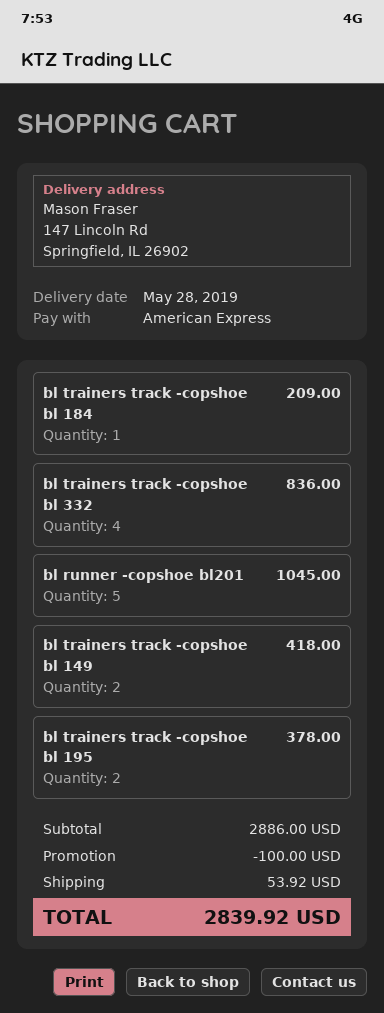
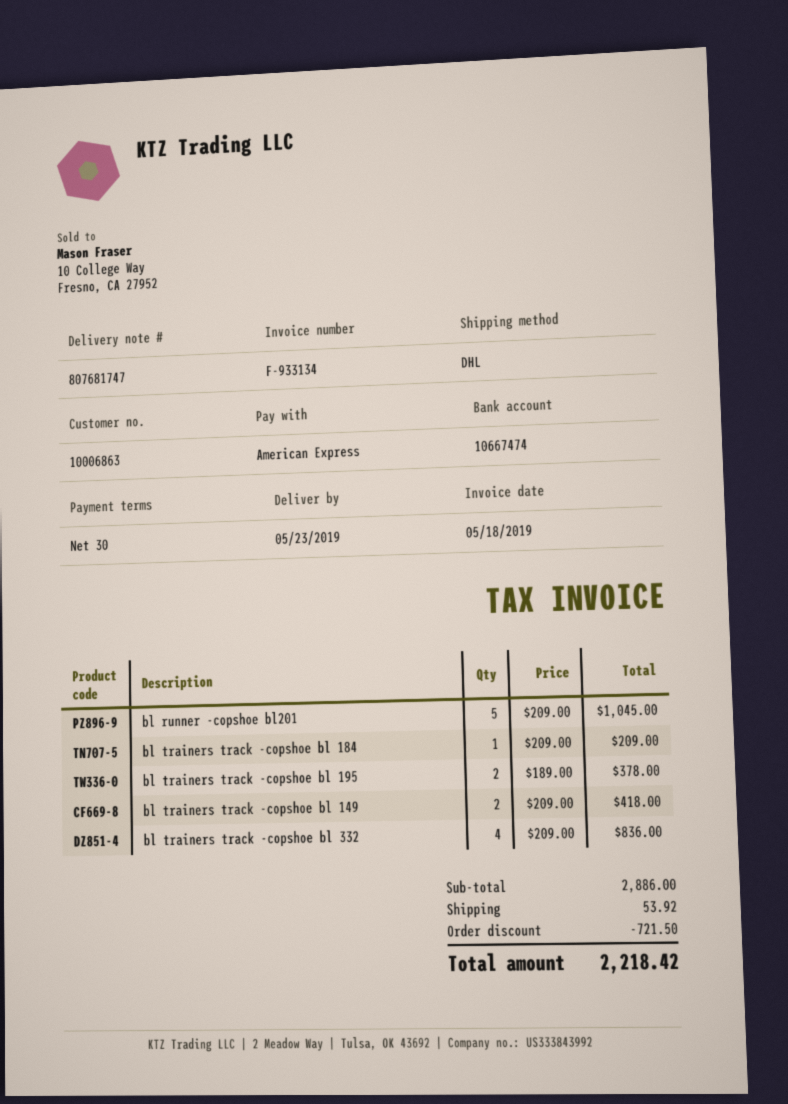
delivery date: 2019-05-28 -> 2019-05-23
discount: 100.00 -> 721.50
total: 2839.92 -> 2218.42

